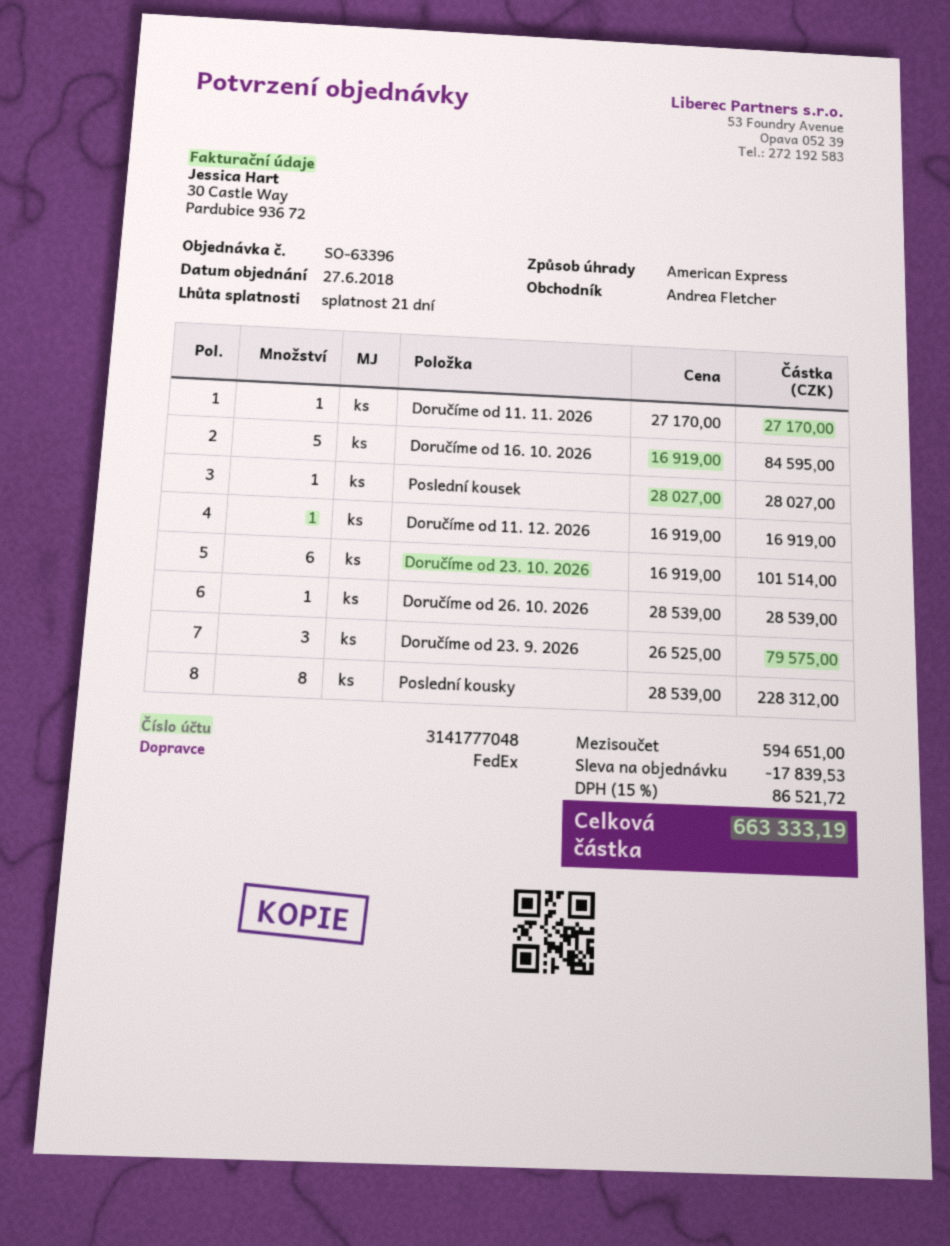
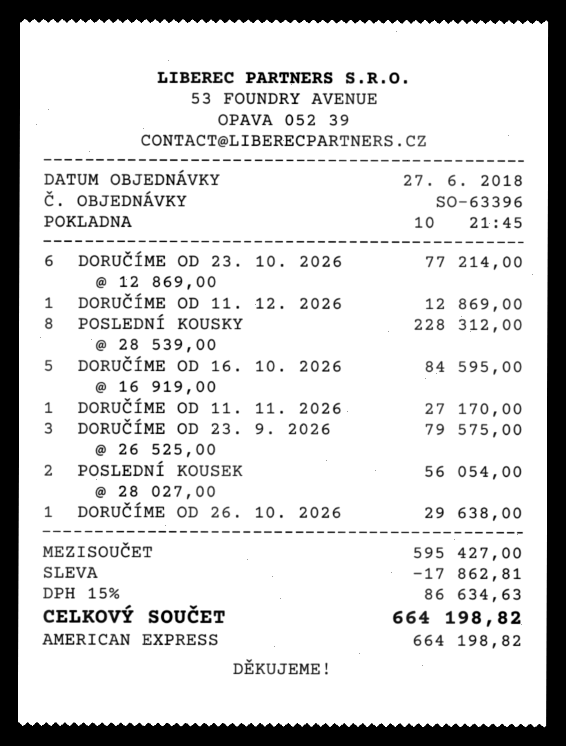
Poslední kousek: 1 x 28027.00 = 28027.00 -> 2 x 28027.00 = 56054.00
Doručíme od 11. 12. 2026: 1 x 16919.00 = 16919.00 -> 1 x 12869.00 = 12869.00
Doručíme od 23. 10. 2026: 6 x 16919.00 = 101514.00 -> 6 x 12869.00 = 77214.00
Doručíme od 26. 10. 2026: 1 x 28539.00 = 28539.00 -> 1 x 29638.00 = 29638.00
subtotal: 594651.00 -> 595427.00
discount: 17839.53 -> 17862.81
tax: 15% = 86521.72 -> 15% = 86634.63
total: 663333.19 -> 664198.82

